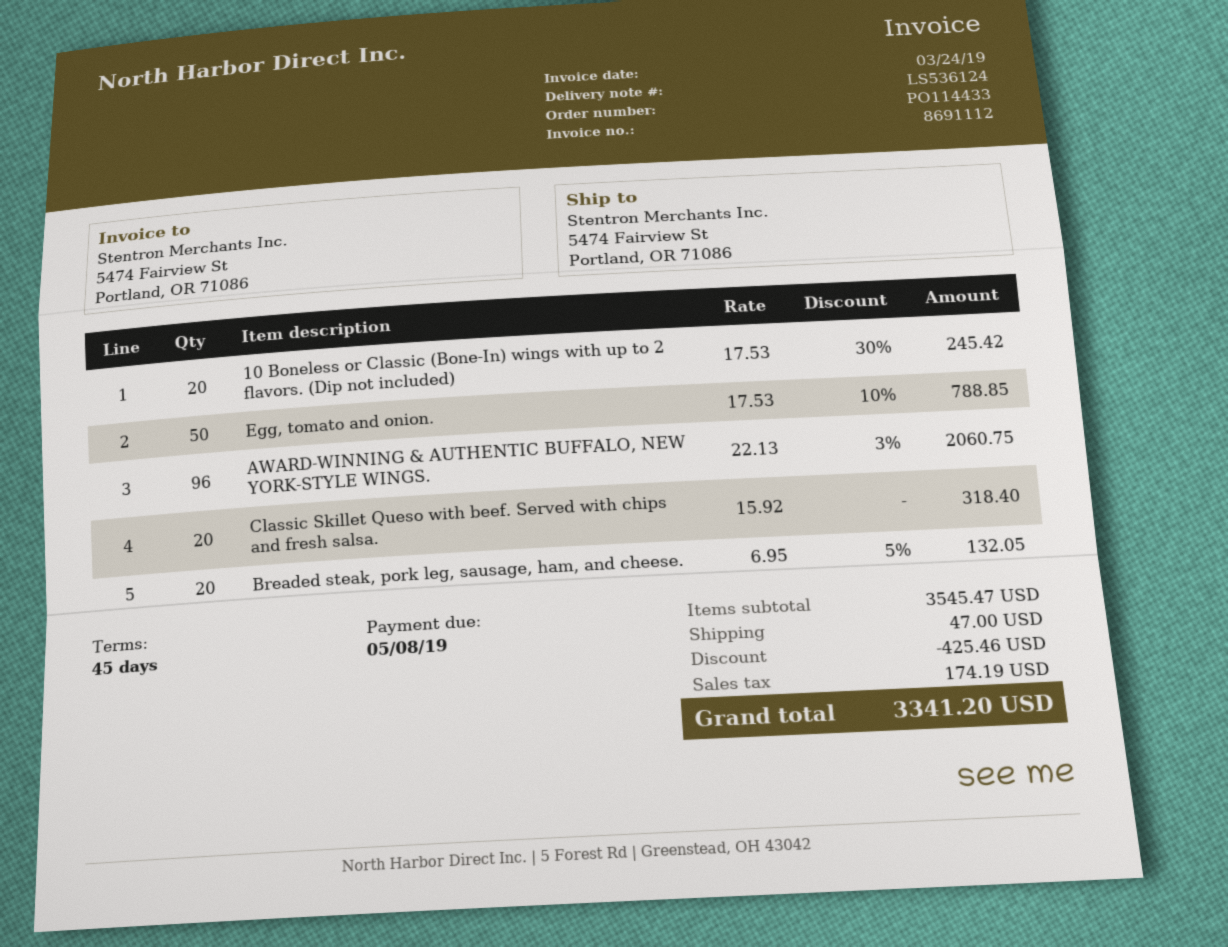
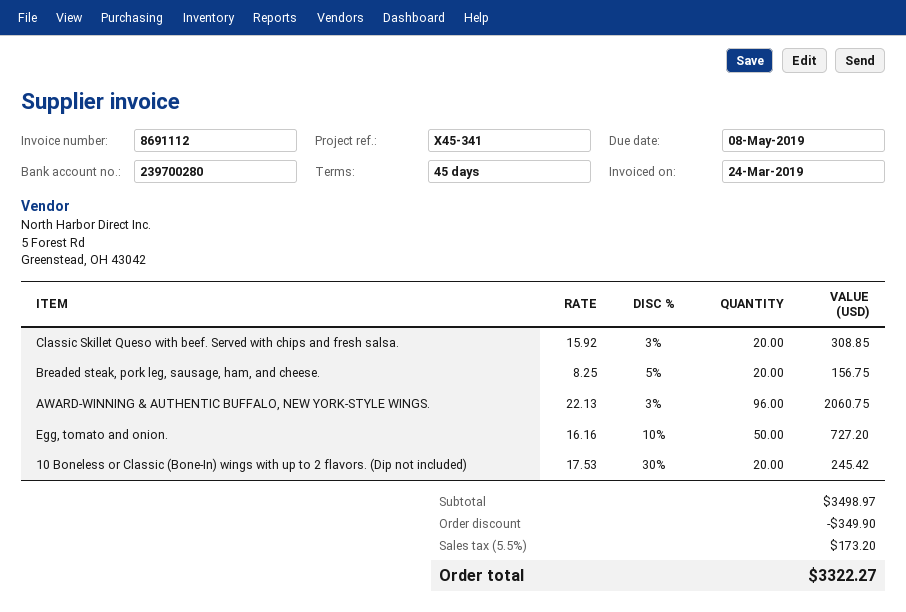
Egg, tomato and onion.: 50 x 17.53 - 10% = 788.85 -> 50 x 16.16 - 10% = 727.20
Classic Skillet Queso with beef. Served with chips and fresh salsa.: 20 x 15.92 = 318.40 -> 20 x 15.92 - 3% = 308.85
Breaded steak, pork leg, sausage, ham, and cheese.: 20 x 6.95 - 5% = 132.05 -> 20 x 8.25 - 5% = 156.75
subtotal: 3545.47 -> 3498.97
discount: 425.46 -> 349.90
shipping: 47.00 -> none
tax: 174.19 -> 173.20
total: 3341.20 -> 3322.27

